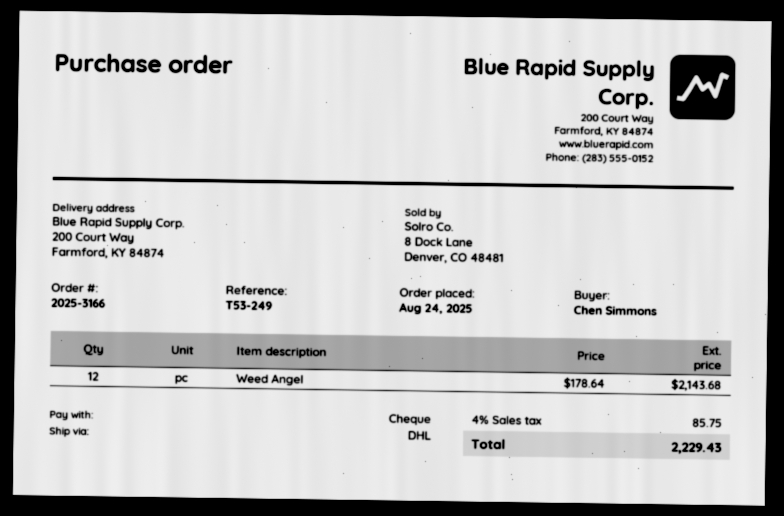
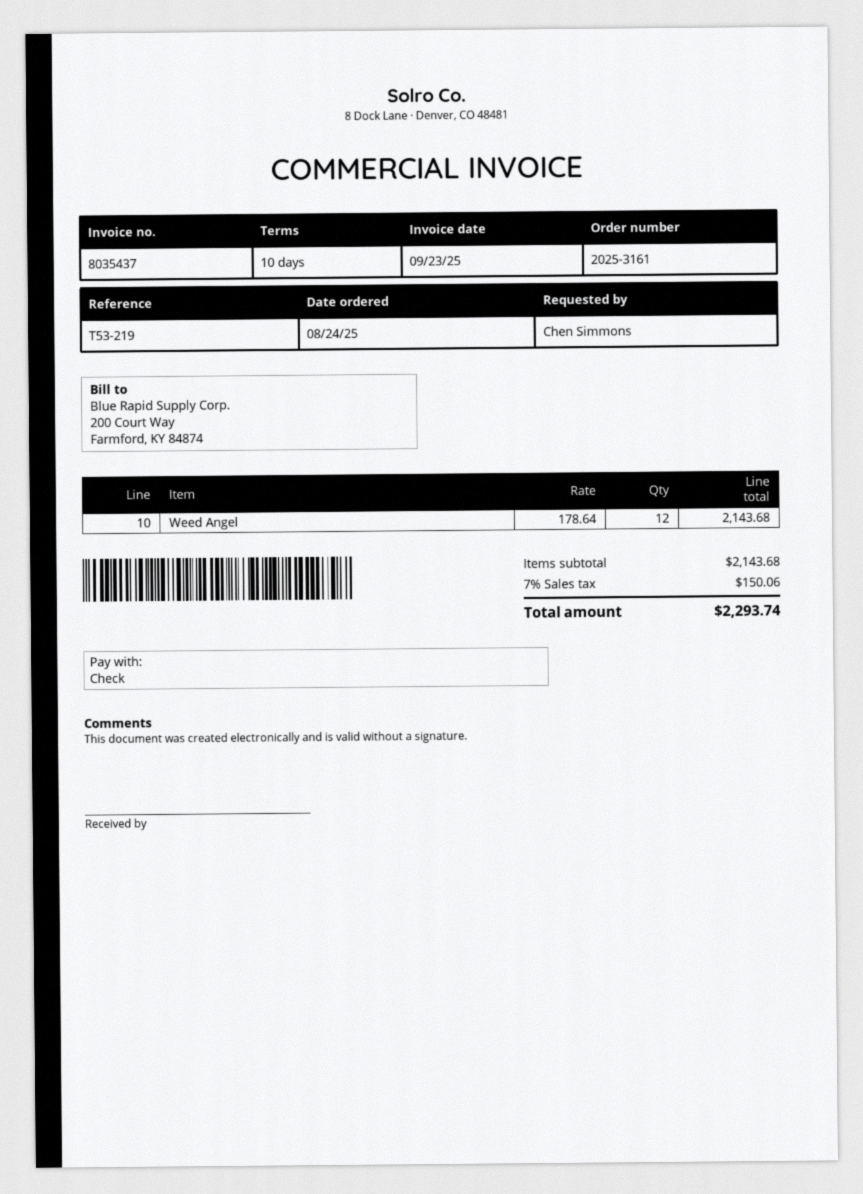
order number: 2025-3166 -> 2025-3161
reference: T53-249 -> T53-219
tax: 4% = 85.75 -> 7% = 150.06
total: 2229.43 -> 2293.74

